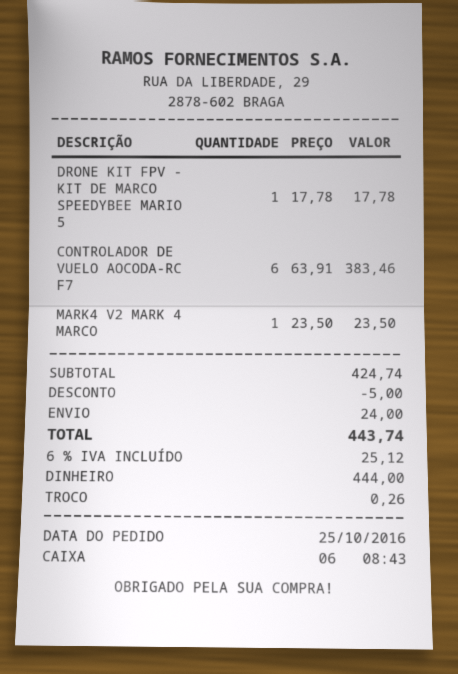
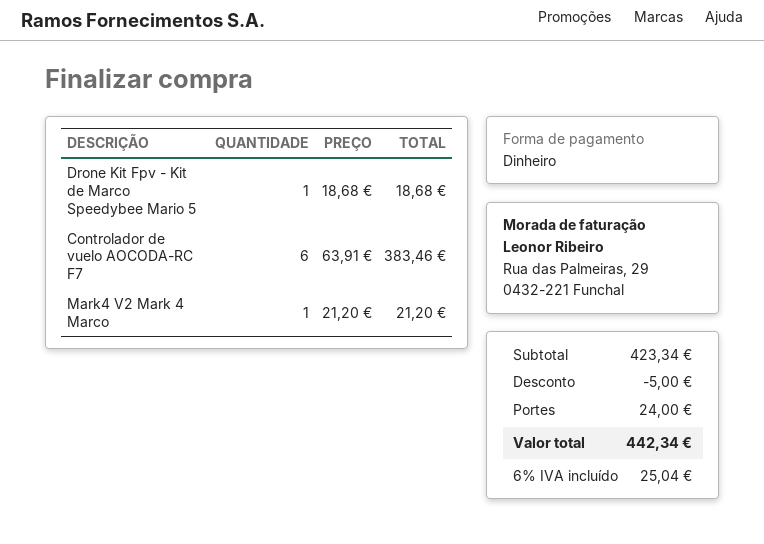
DRONE KIT FPV - KIT DE MARCO SPEEDYBEE MARIO 5: 1 x 17.78 = 17.78 -> 1 x 18.68 = 18.68
MARK4 V2 MARK 4 MARCO: 1 x 23.50 = 23.50 -> 1 x 21.20 = 21.20
subtotal: 424.74 -> 423.34
tax: 6% = 25.12 -> 6% = 25.04
total: 443.74 -> 442.34

